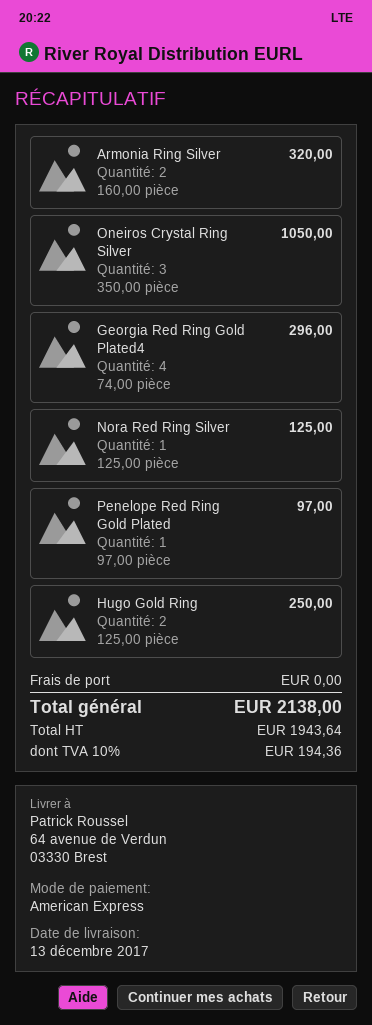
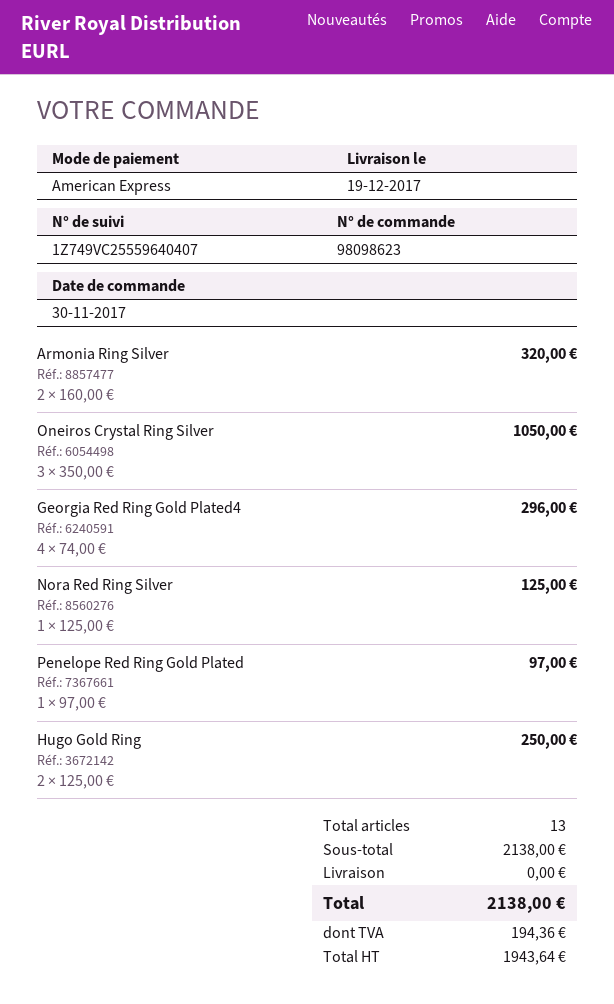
delivery date: 2017-12-13 -> 2017-12-19

